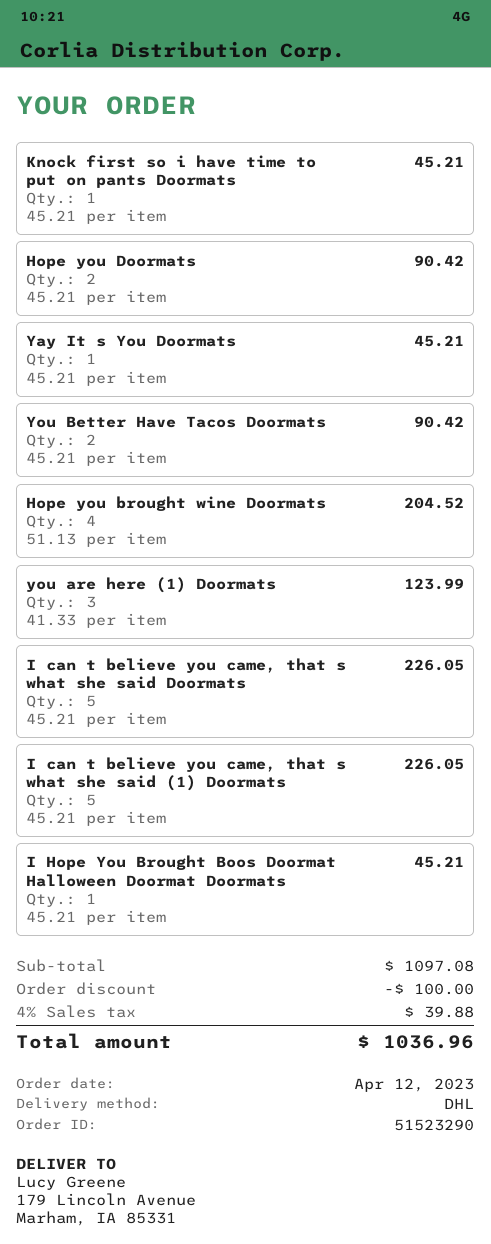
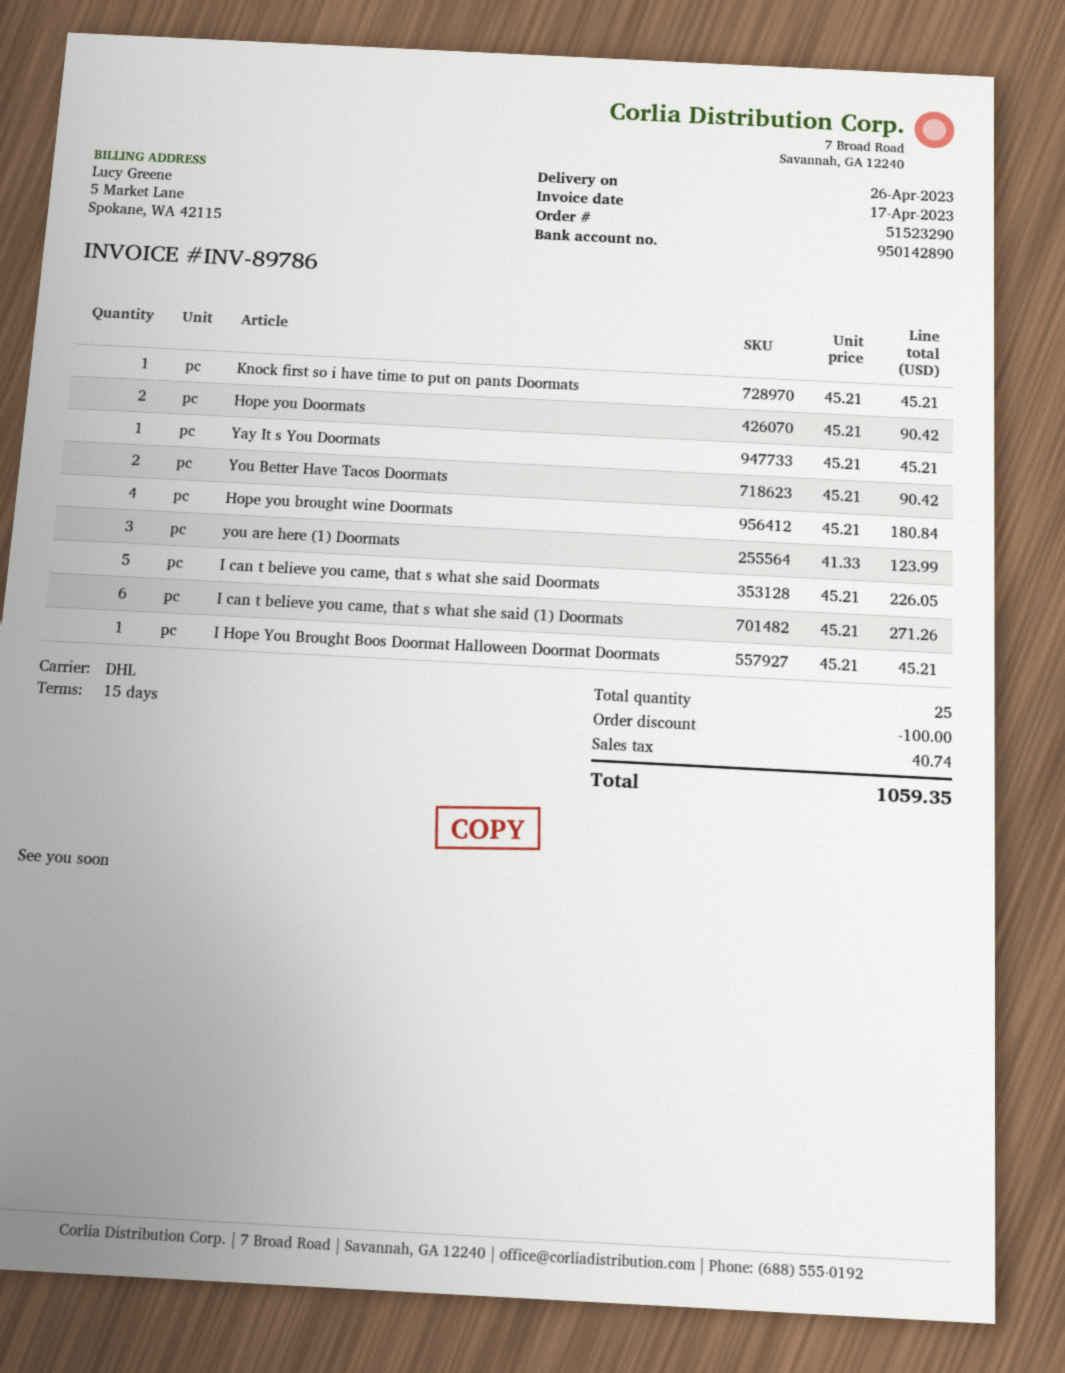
Hope you brought wine Doormats: 4 x 51.13 = 204.52 -> 4 x 45.21 = 180.84
I can t believe you came, that s what she said (1) Doormats: 5 x 45.21 = 226.05 -> 6 x 45.21 = 271.26
tax: 39.88 -> 40.74
total: 1036.96 -> 1059.35

